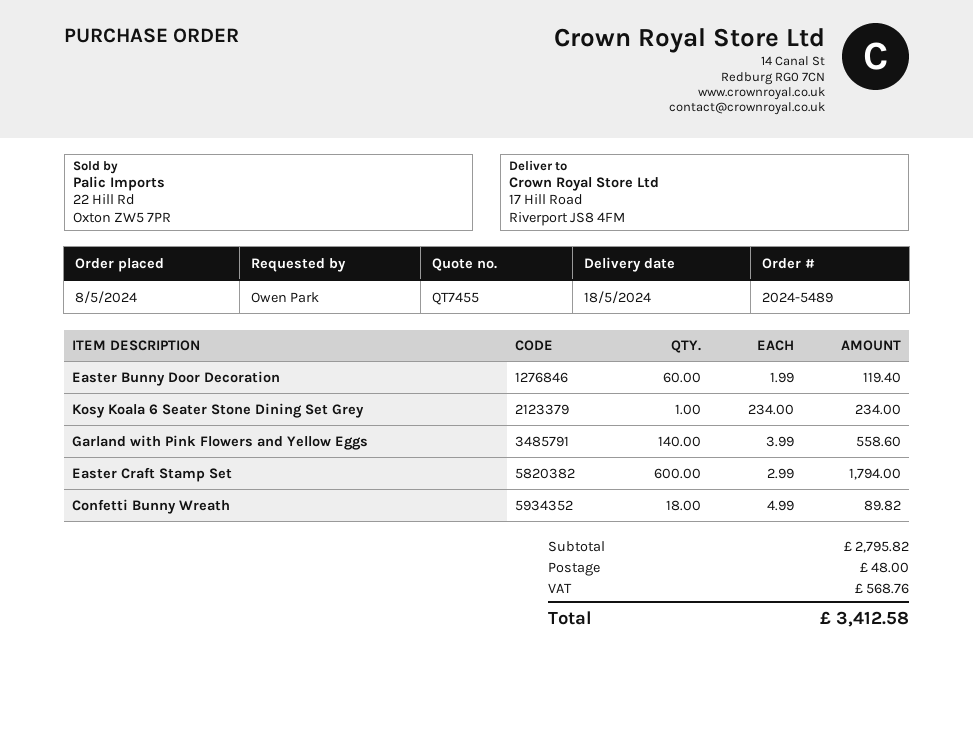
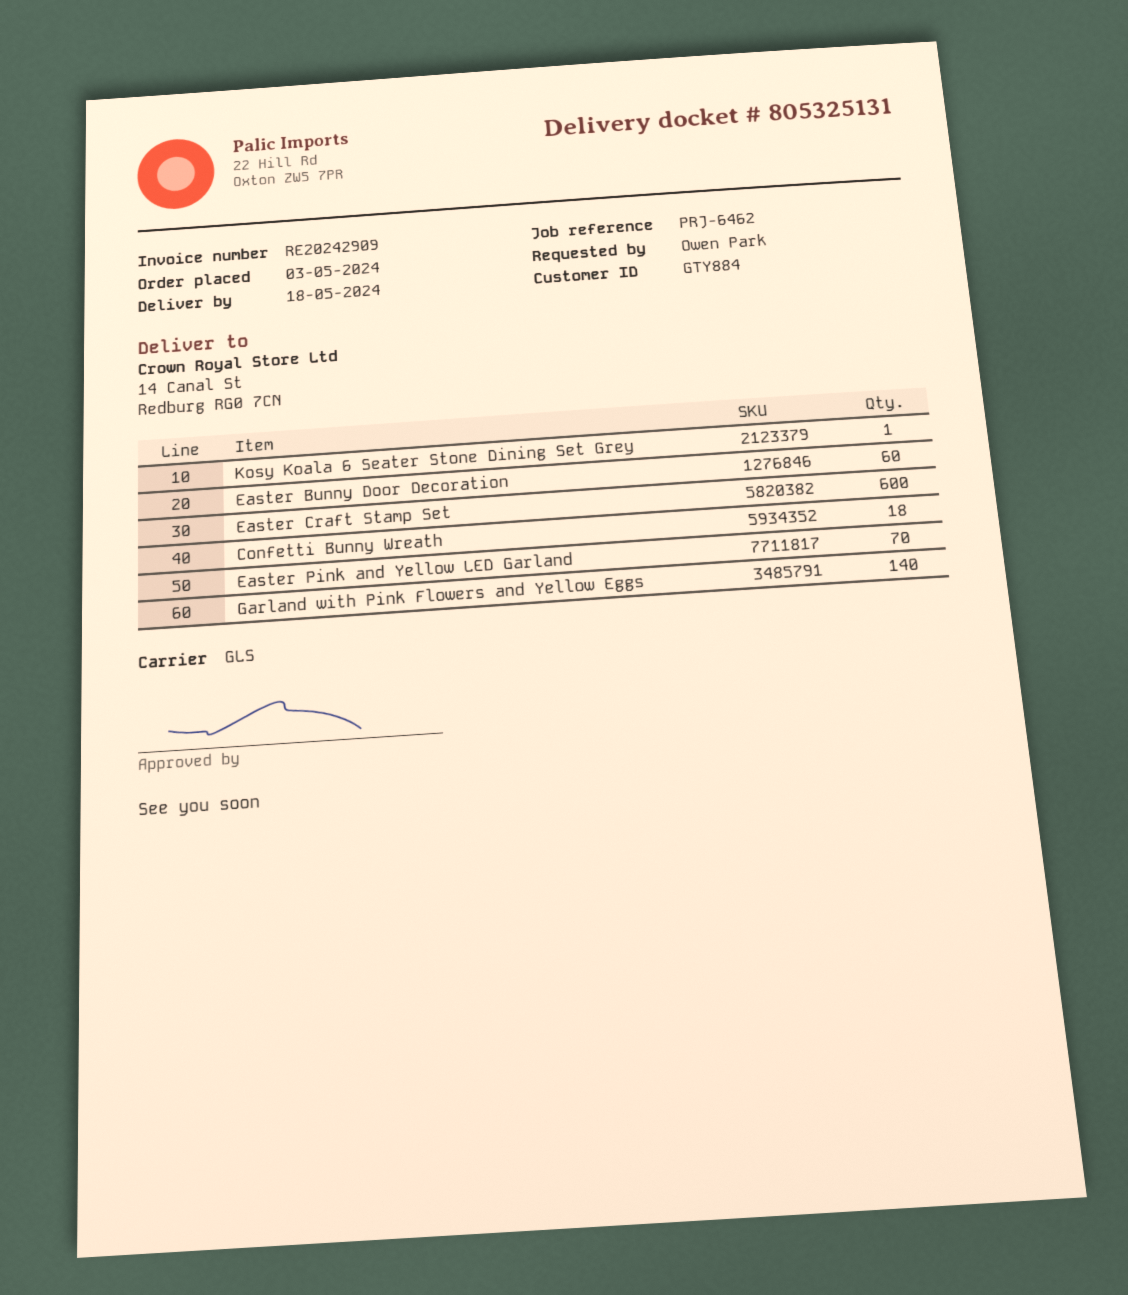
order date: 2024-05-08 -> 2024-05-03
ship to: 17 Hill Road, Riverport JS8 4FM -> 14 Canal St, Redburg RG0 7CN
Easter Pink and Yellow LED Garland: none -> 70

